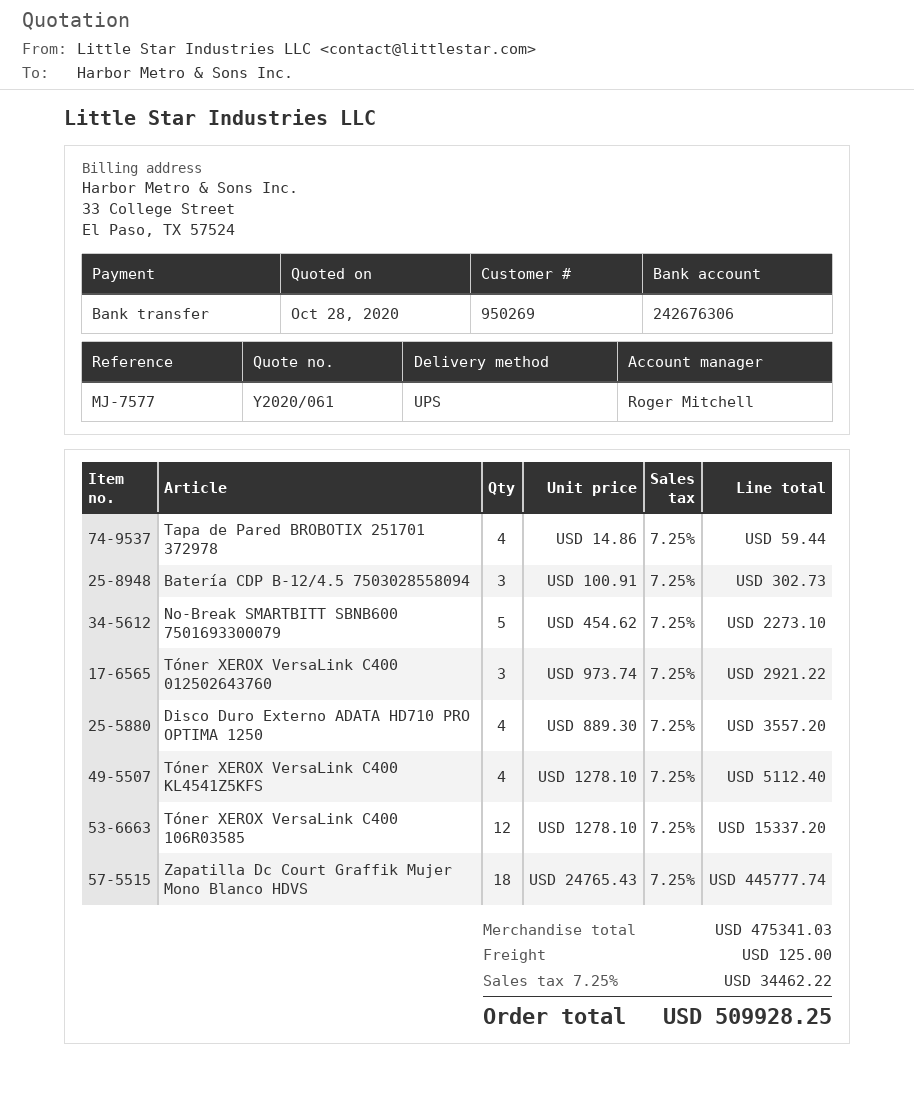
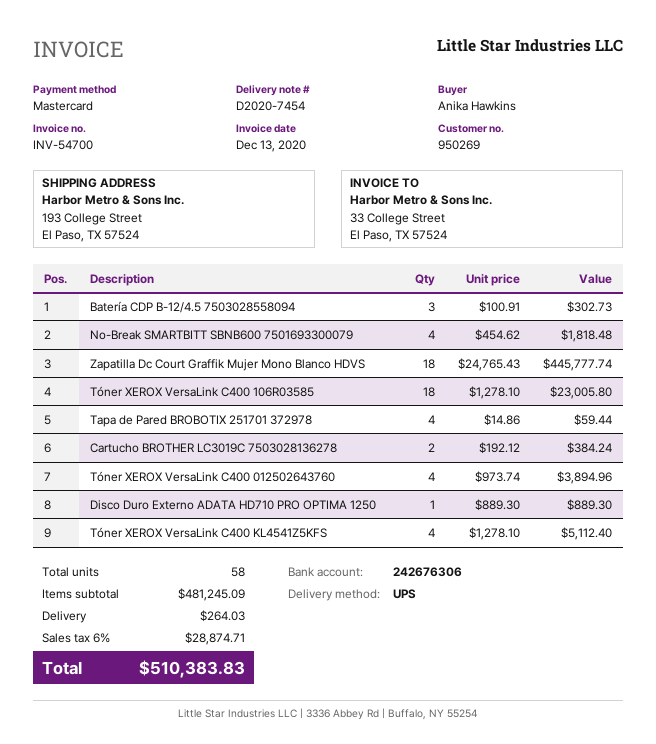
payment method: bank transfer -> Mastercard
No-Break SMARTBITT SBNB600 7501693300079: 5 x 454.62 = 2273.10 -> 4 x 454.62 = 1818.48
Tóner XEROX VersaLink C400 012502643760: 3 x 973.74 = 2921.22 -> 4 x 973.74 = 3894.96
Disco Duro Externo ADATA HD710 PRO OPTIMA 1250: 4 x 889.30 = 3557.20 -> 1 x 889.30 = 889.30
Tóner XEROX VersaLink C400 106R03585: 12 x 1278.10 = 15337.20 -> 18 x 1278.10 = 23005.80
Cartucho BROTHER LC3019C 7503028136278: none -> 2 x 192.12 = 384.24
subtotal: 475341.03 -> 481245.09
shipping: 125.00 -> 264.03
tax: 7.25% = 34462.22 -> 6% = 28874.71
total: 509928.25 -> 510383.83

